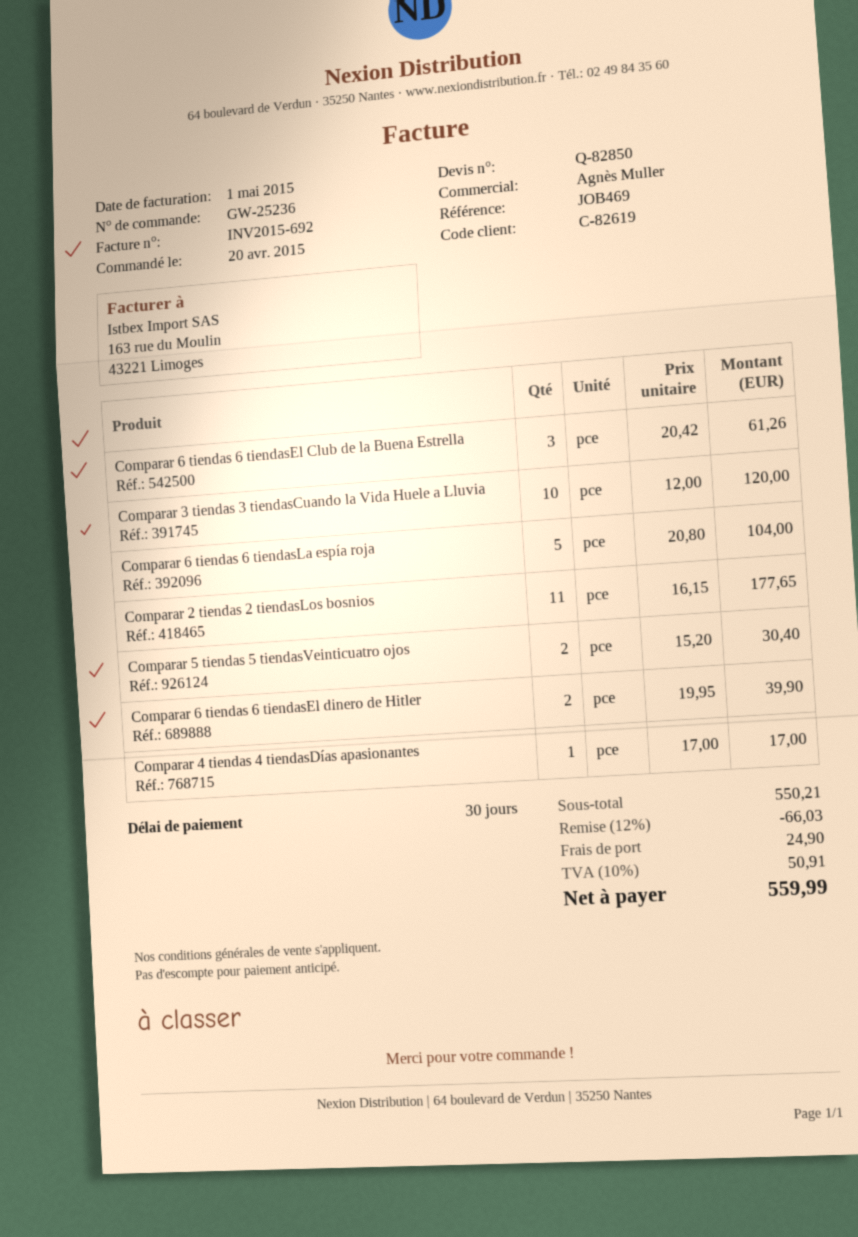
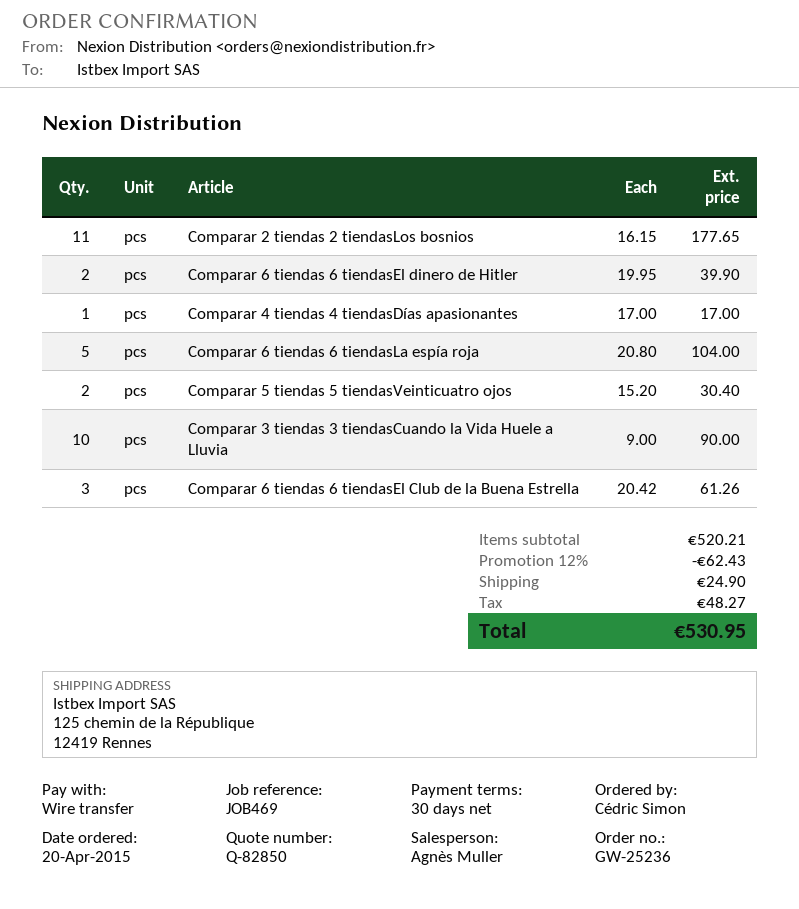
Comparar 3 tiendas 3 tiendasCuando la Vida Huele a Lluvia: 10 x 12.00 = 120.00 -> 10 x 9.00 = 90.00
subtotal: 550.21 -> 520.21
discount: 12% = 66.03 -> 12% = 62.43
tax: 50.91 -> 48.27
total: 559.99 -> 530.95

